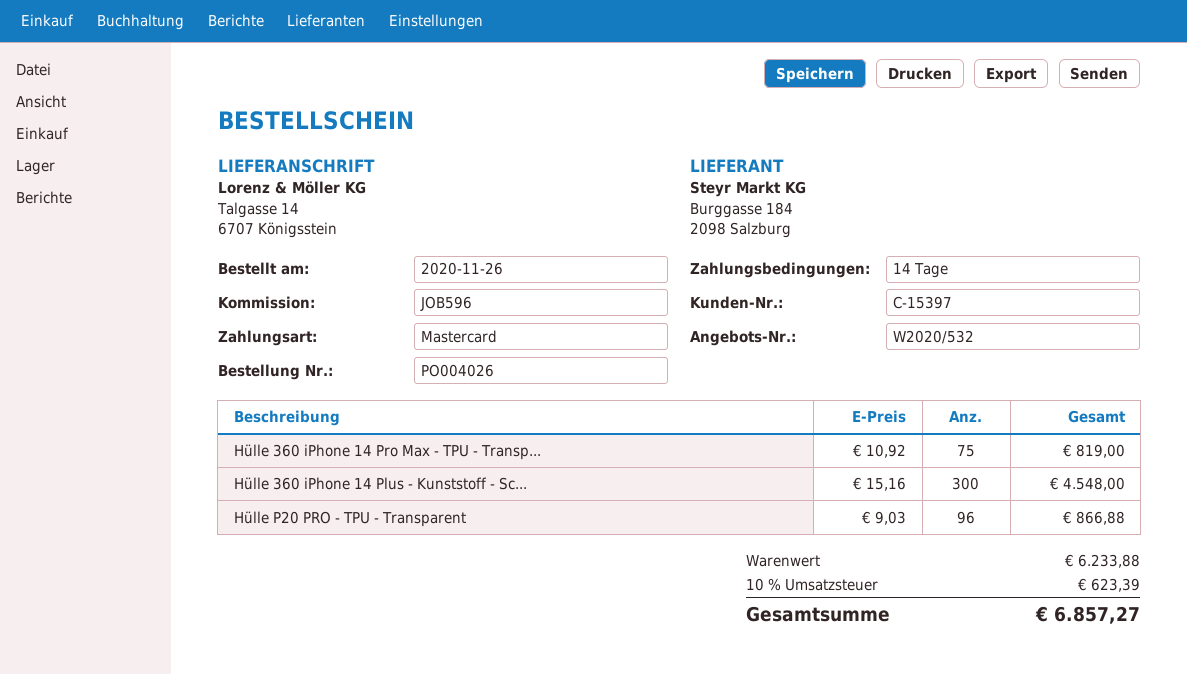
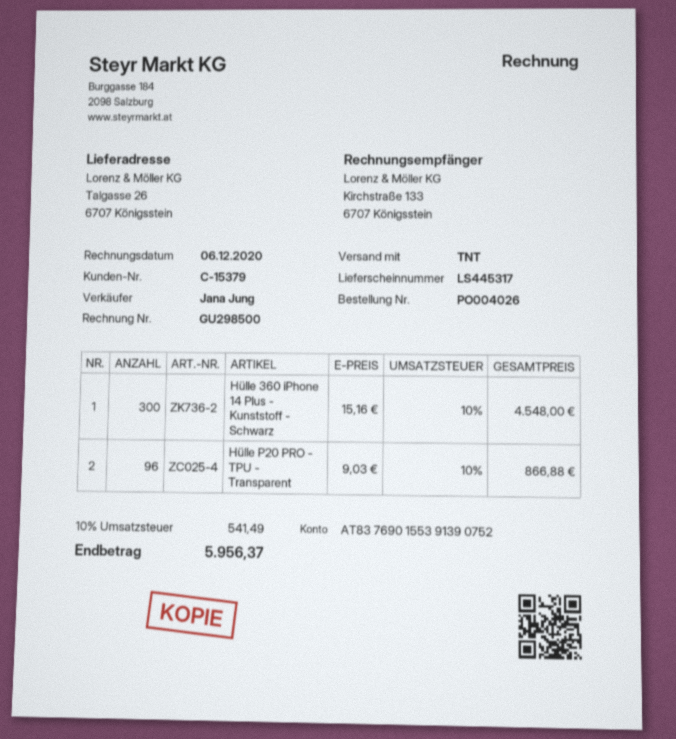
customer number: C-15397 -> C-15379
ship to: Talgasse 14, 6707 Königsstein -> Talgasse 26, 6707 Königsstein
Hülle 360 iPhone 14 Pro Max - TPU - Transp...: 75 x 10.92 = 819.00 -> none
tax: 10% = 623.39 -> 10% = 541.49
total: 6857.27 -> 5956.37

